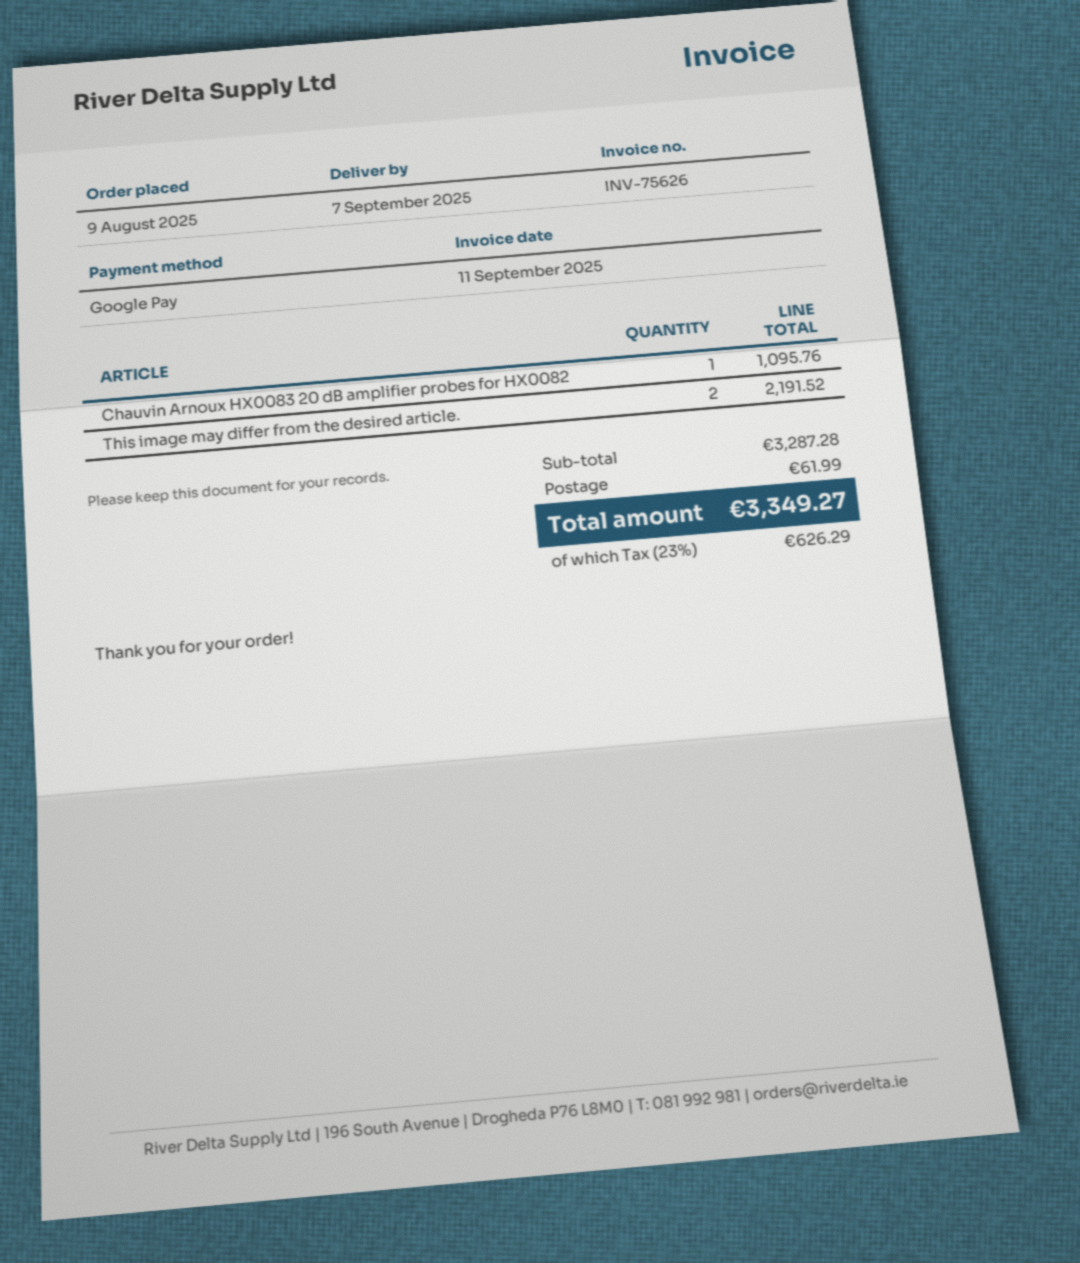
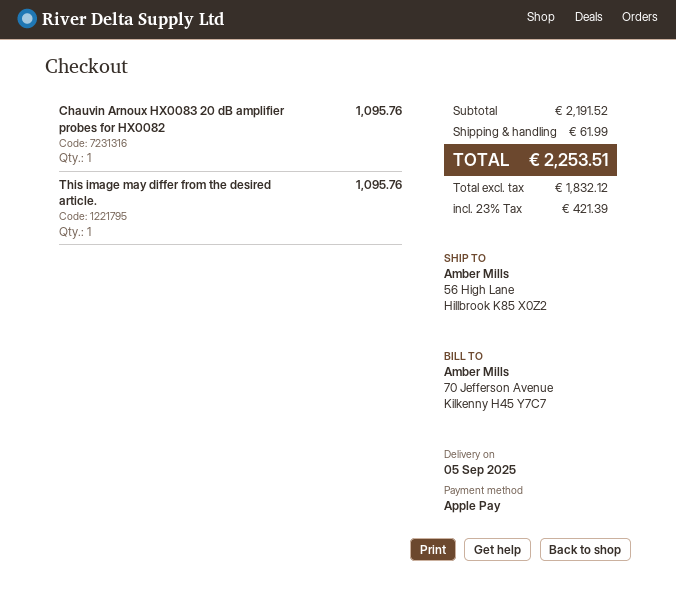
delivery date: 2025-09-07 -> 2025-09-05
payment method: Google Pay -> Apple Pay
This image may differ from the desired article.: 2 for 2191.52 -> 1 for 1095.76
subtotal: 3287.28 -> 2191.52
tax: 23% = 626.29 -> 23% = 421.39
total: 3349.27 -> 2253.51

